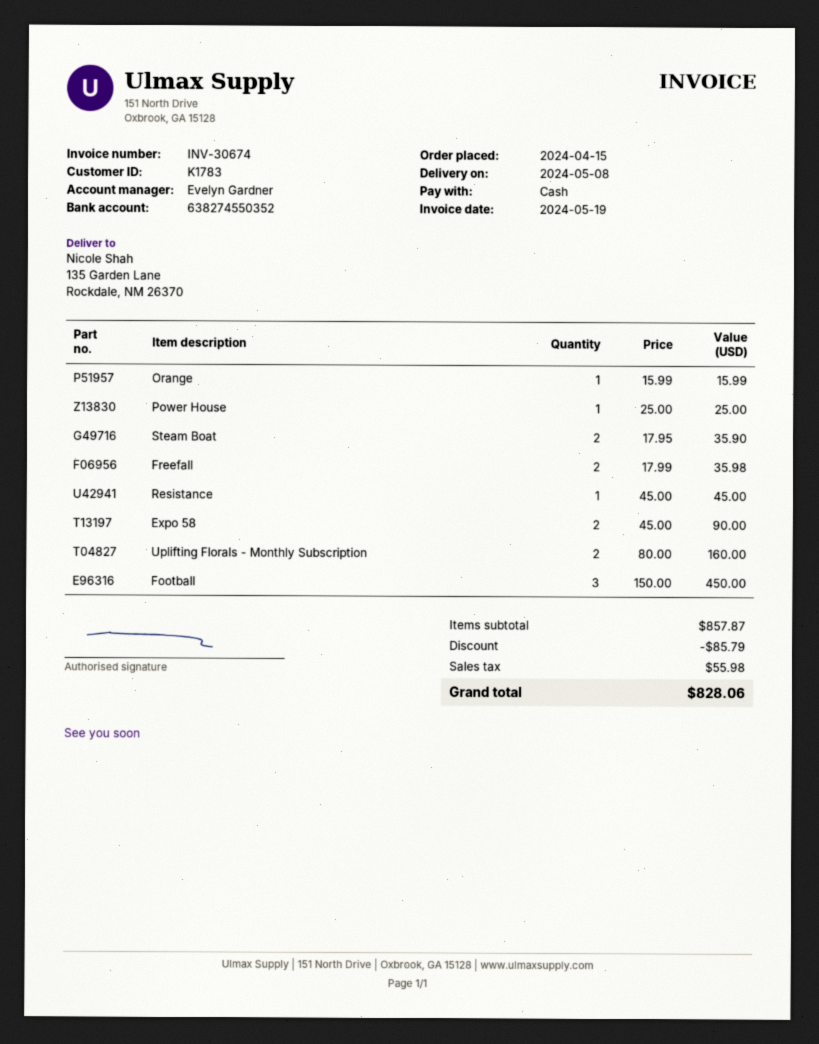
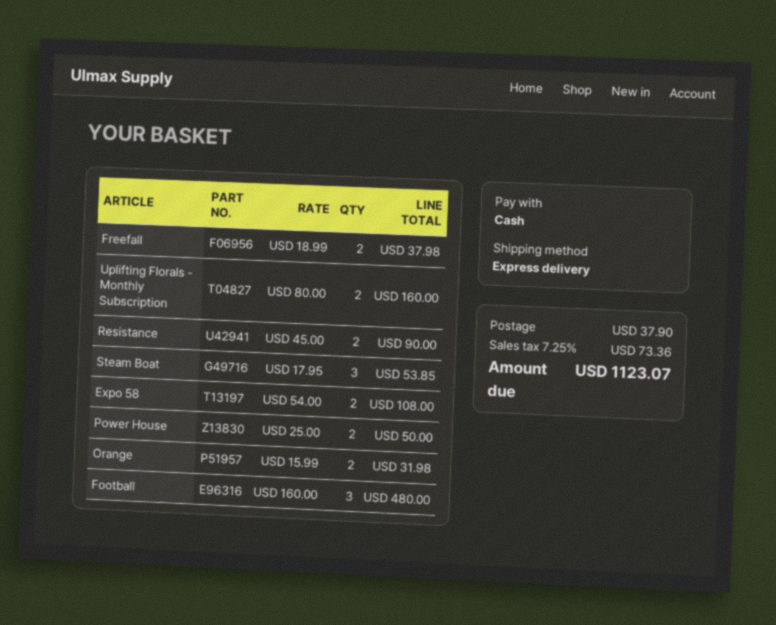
Orange: 1 x 15.99 = 15.99 -> 2 x 15.99 = 31.98
Power House: 1 x 25.00 = 25.00 -> 2 x 25.00 = 50.00
Steam Boat: 2 x 17.95 = 35.90 -> 3 x 17.95 = 53.85
Freefall: 2 x 17.99 = 35.98 -> 2 x 18.99 = 37.98
Resistance: 1 x 45.00 = 45.00 -> 2 x 45.00 = 90.00
Expo 58: 2 x 45.00 = 90.00 -> 2 x 54.00 = 108.00
Football: 3 x 150.00 = 450.00 -> 3 x 160.00 = 480.00
discount: 85.79 -> none
shipping: none -> 37.90
tax: 55.98 -> 73.36
total: 828.06 -> 1123.07

